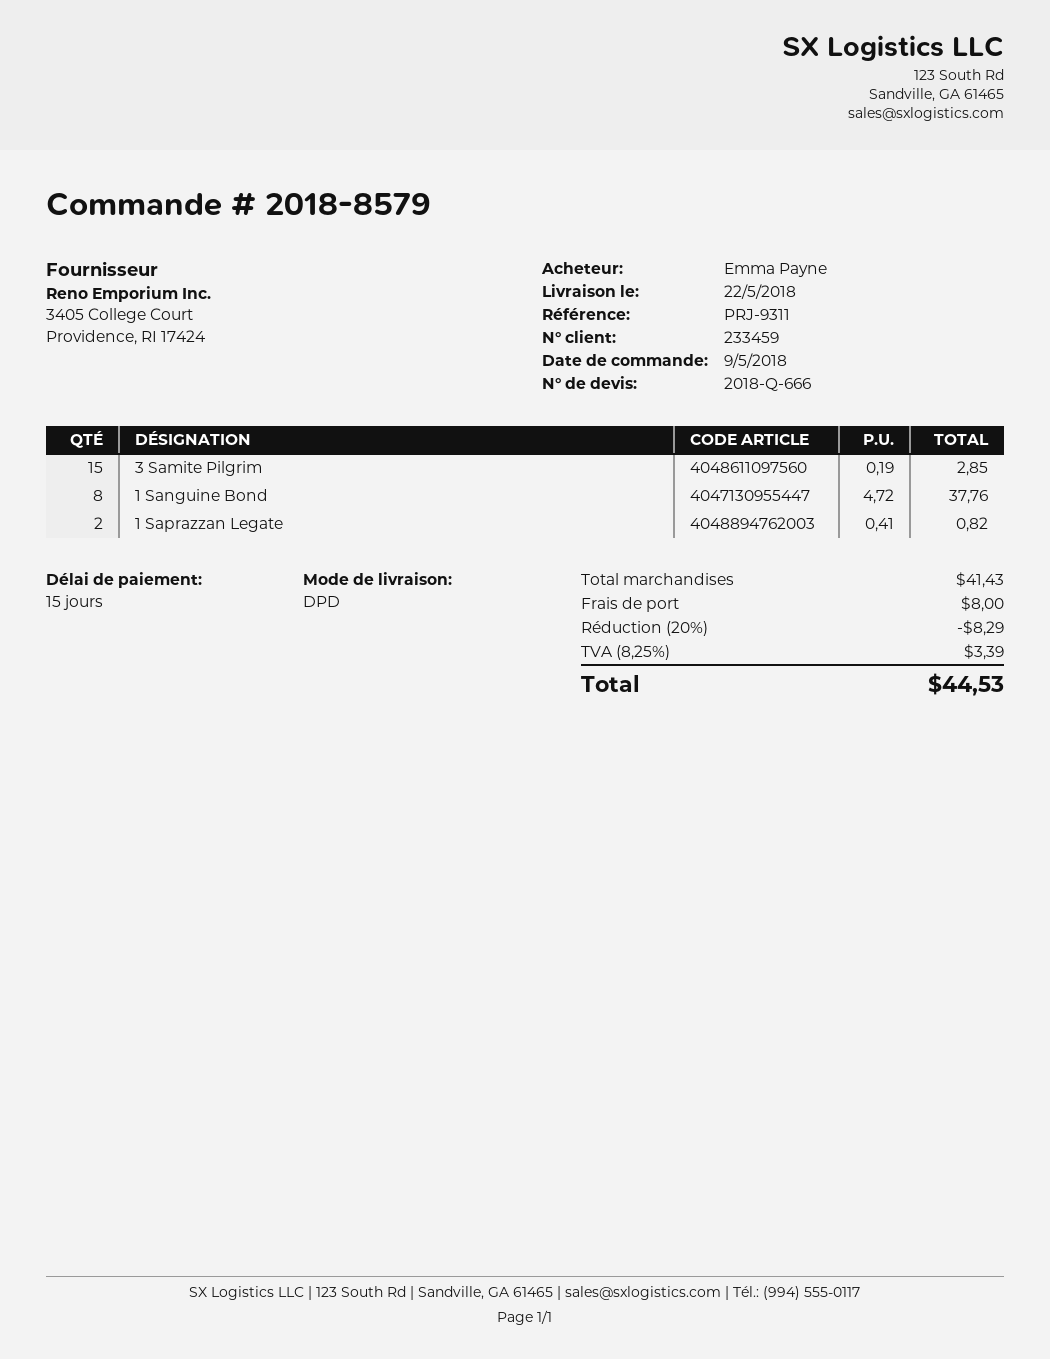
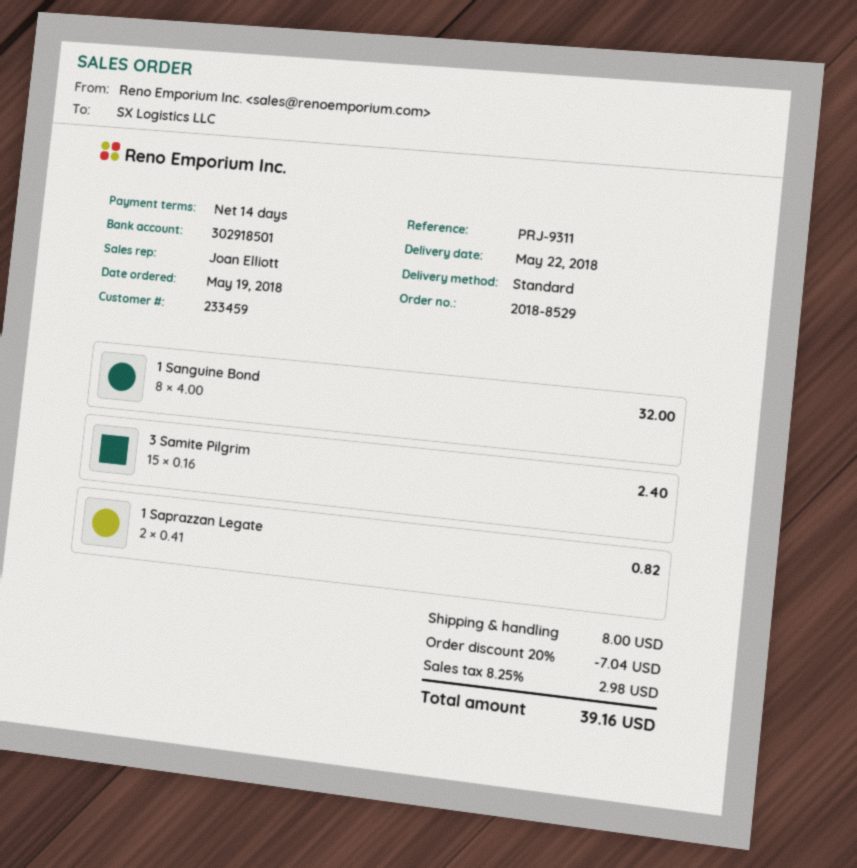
order number: 2018-8579 -> 2018-8529
order date: 2018-05-09 -> 2018-05-19
payment terms: 15 days -> 14 days
shipping method: DPD -> standard
3 Samite Pilgrim: 15 x 0.19 = 2.85 -> 15 x 0.16 = 2.40
1 Sanguine Bond: 8 x 4.72 = 37.76 -> 8 x 4.00 = 32.00
discount: 20% = 8.29 -> 20% = 7.04
tax: 8.25% = 3.39 -> 8.25% = 2.98
total: 44.53 -> 39.16

